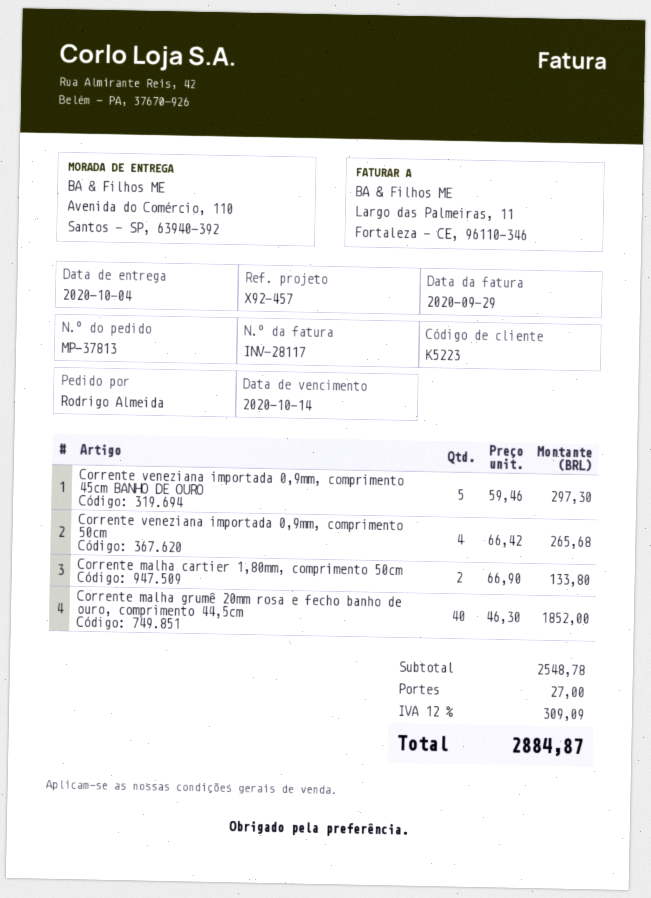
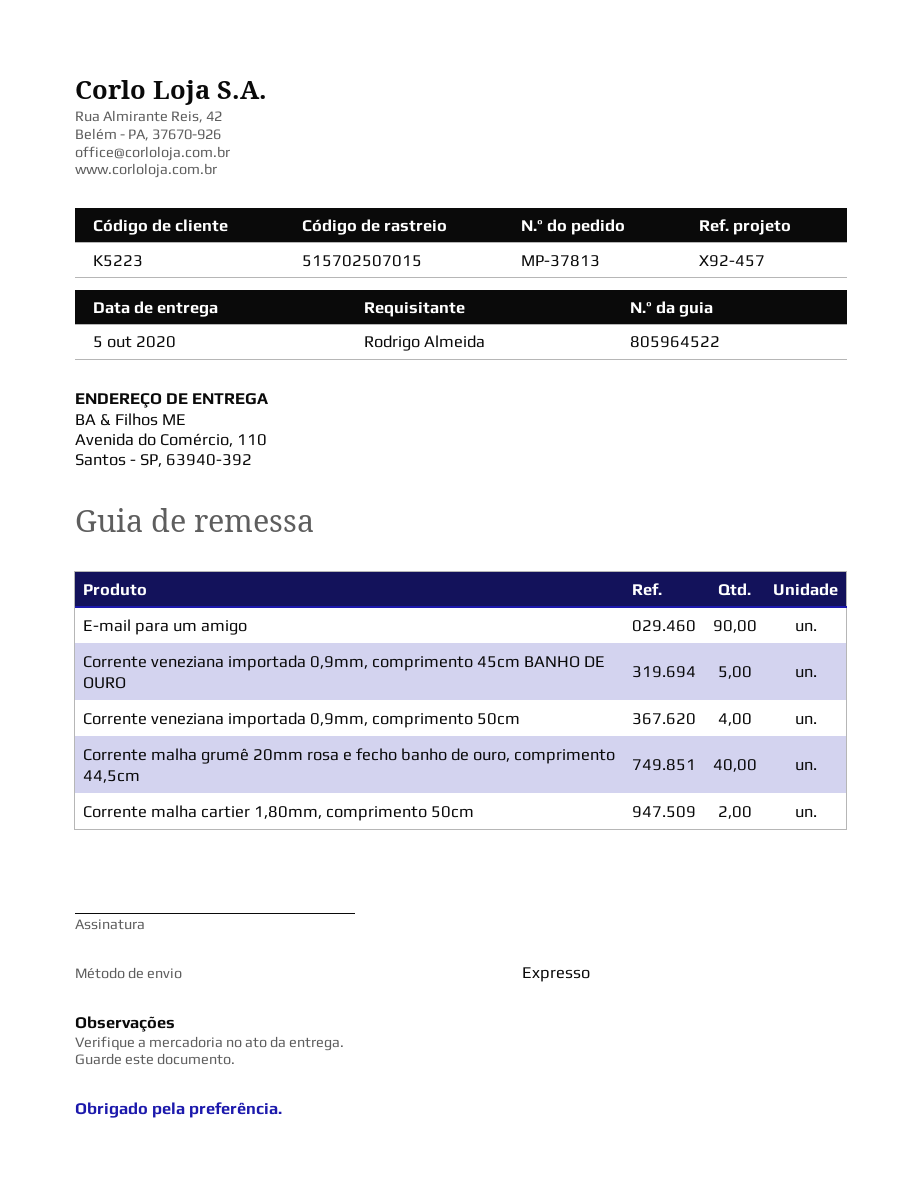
delivery date: 2020-10-04 -> 2020-10-05
E-mail para um amigo: none -> 90

